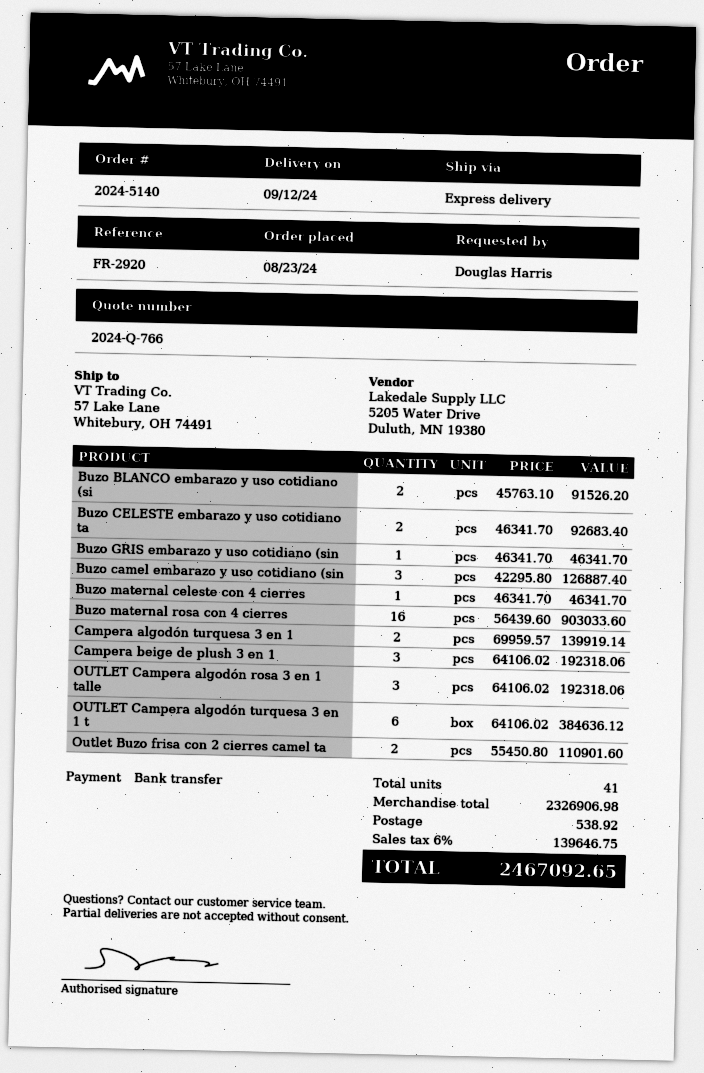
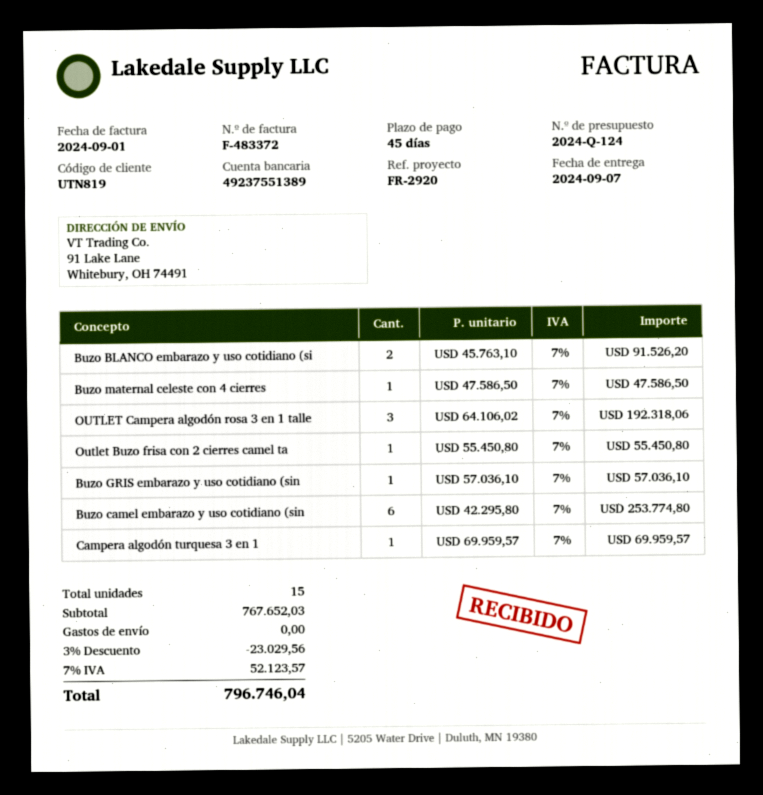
quote number: 2024-Q-766 -> 2024-Q-124
delivery date: 2024-09-12 -> 2024-09-07
ship to: 57 Lake Lane, Whitebury, OH 74491 -> 91 Lake Lane, Whitebury, OH 74491
Buzo CELESTE embarazo y uso cotidiano ta: 2 x 46341.70 = 92683.40 -> none
Buzo GRIS embarazo y uso cotidiano (sin: 1 x 46341.70 = 46341.70 -> 1 x 57036.10 = 57036.10
Buzo camel embarazo y uso cotidiano (sin: 3 x 42295.80 = 126887.40 -> 6 x 42295.80 = 253774.80
Buzo maternal celeste con 4 cierres: 1 x 46341.70 = 46341.70 -> 1 x 47586.50 = 47586.50
Buzo maternal rosa con 4 cierres: 16 x 56439.60 = 903033.60 -> none
Campera algodón turquesa 3 en 1: 2 x 69959.57 = 139919.14 -> 1 x 69959.57 = 69959.57
Campera beige de plush 3 en 1: 3 x 64106.02 = 192318.06 -> none
OUTLET Campera algodón turquesa 3 en 1 t: 6 x 64106.02 = 384636.12 -> none
Outlet Buzo frisa con 2 cierres camel ta: 2 x 55450.80 = 110901.60 -> 1 x 55450.80 = 55450.80
total quantity: 41 -> 15
subtotal: 2326906.98 -> 767652.03
discount: none -> 3% = 23029.56
shipping: 538.92 -> 0.00
tax: 6% = 139646.75 -> 7% = 52123.57
total: 2467092.65 -> 796746.04

